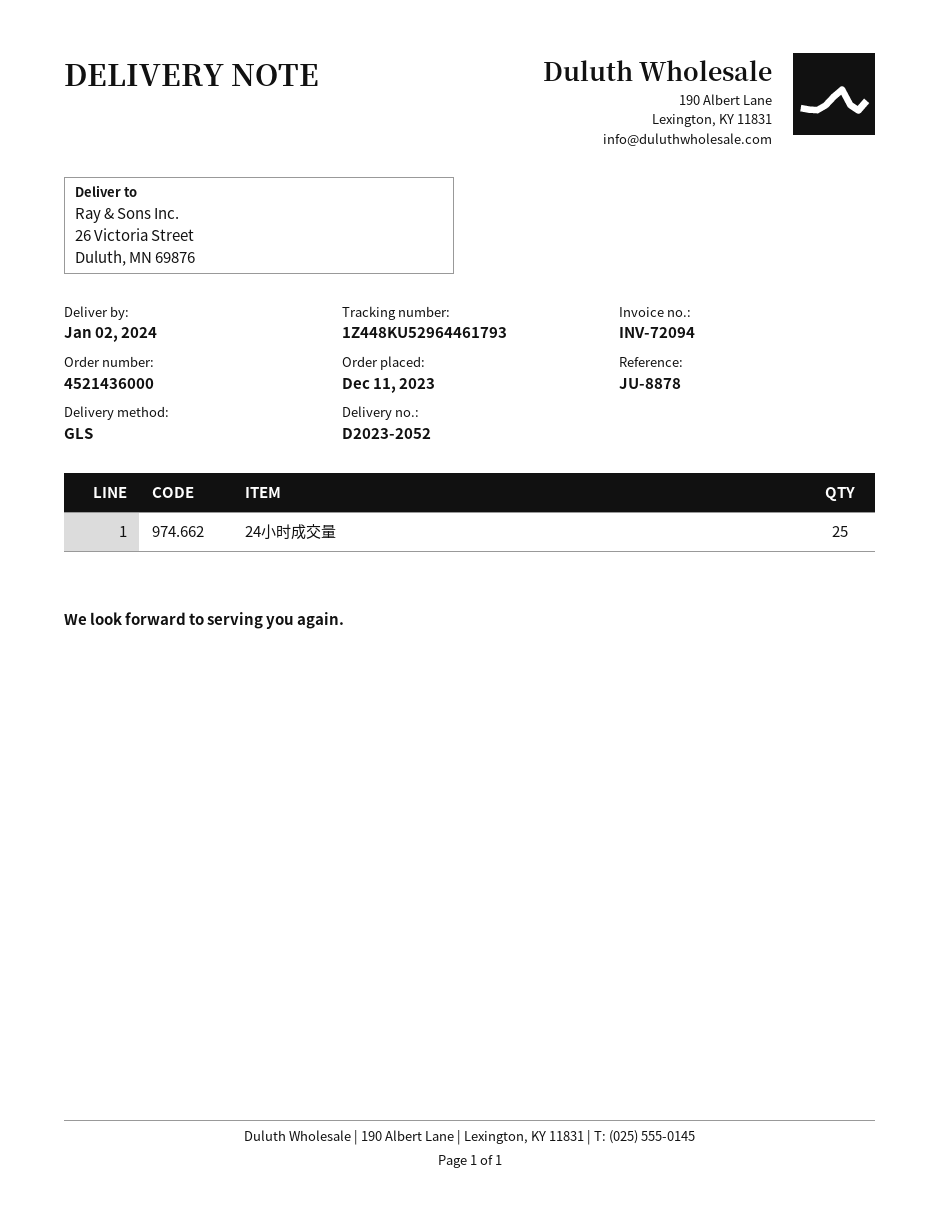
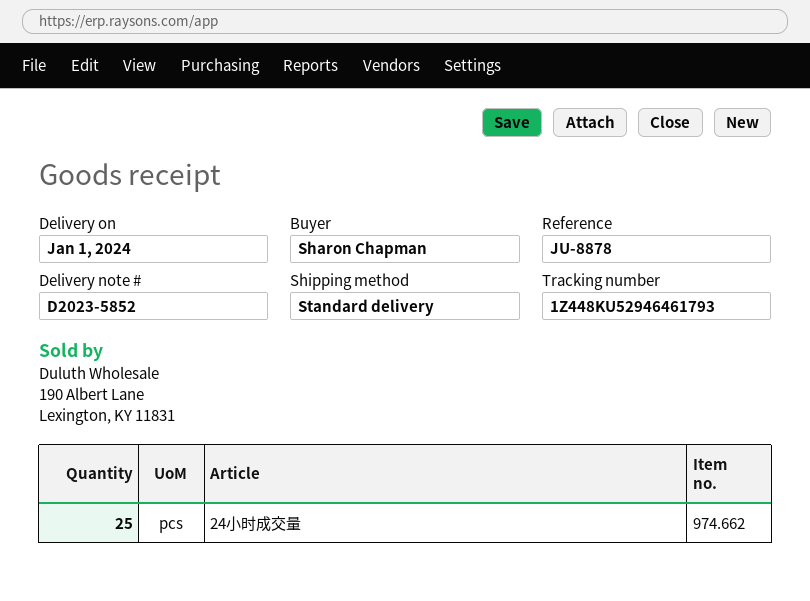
delivery note number: D2023-2052 -> D2023-5852
delivery date: 2024-01-02 -> 2024-01-01
shipping method: GLS -> standard
tracking number: 1Z448KU52964461793 -> 1Z448KU52946461793

